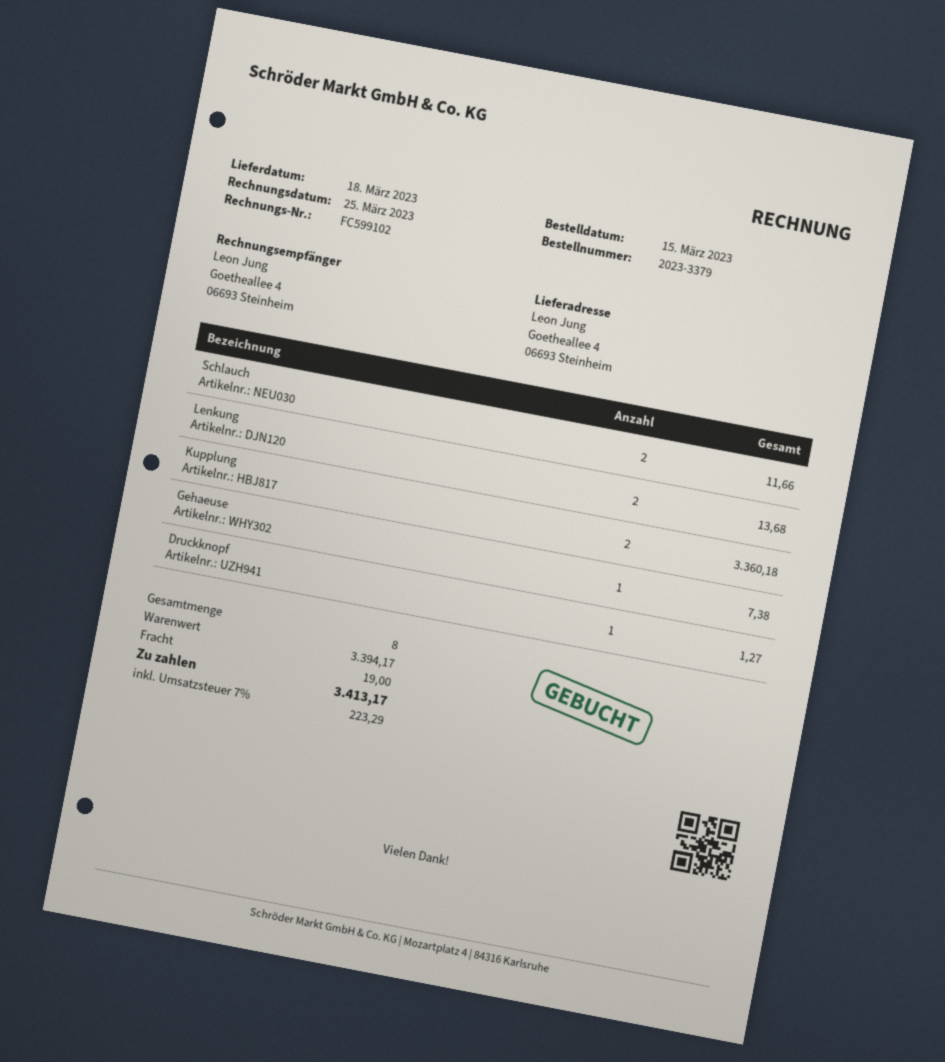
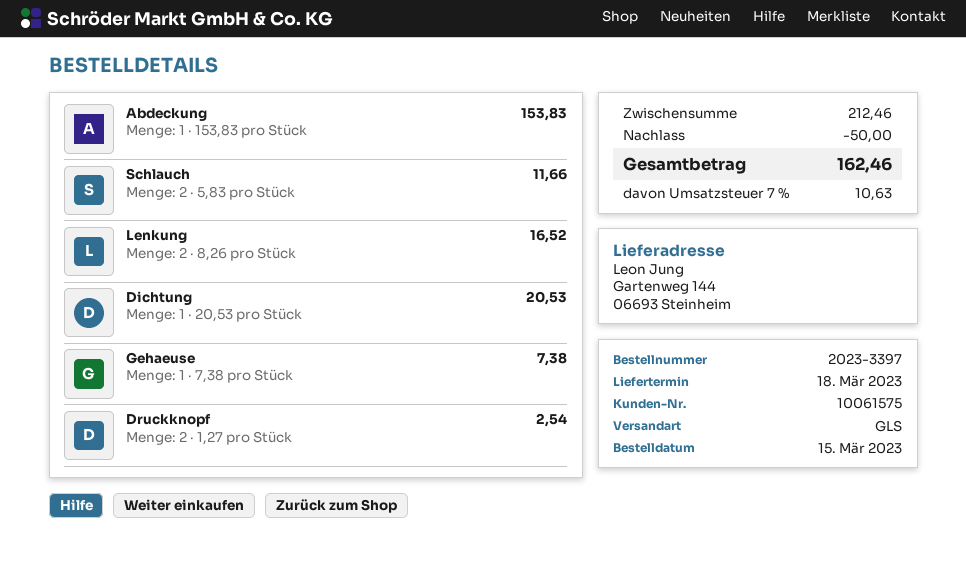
order number: 2023-3379 -> 2023-3397
ship to: Goetheallee 4, 06693 Steinheim -> Gartenweg 144, 06693 Steinheim
Lenkung: 2 for 13.68 -> 2 for 16.52
Kupplung: 2 for 3360.18 -> none
Druckknopf: 1 for 1.27 -> 2 for 2.54
Abdeckung: none -> 1 for 153.83
Dichtung: none -> 1 for 20.53
subtotal: 3394.17 -> 212.46
discount: none -> 50.00
shipping: 19.00 -> none
tax: 7% = 223.29 -> 7% = 10.63
total: 3413.17 -> 162.46

